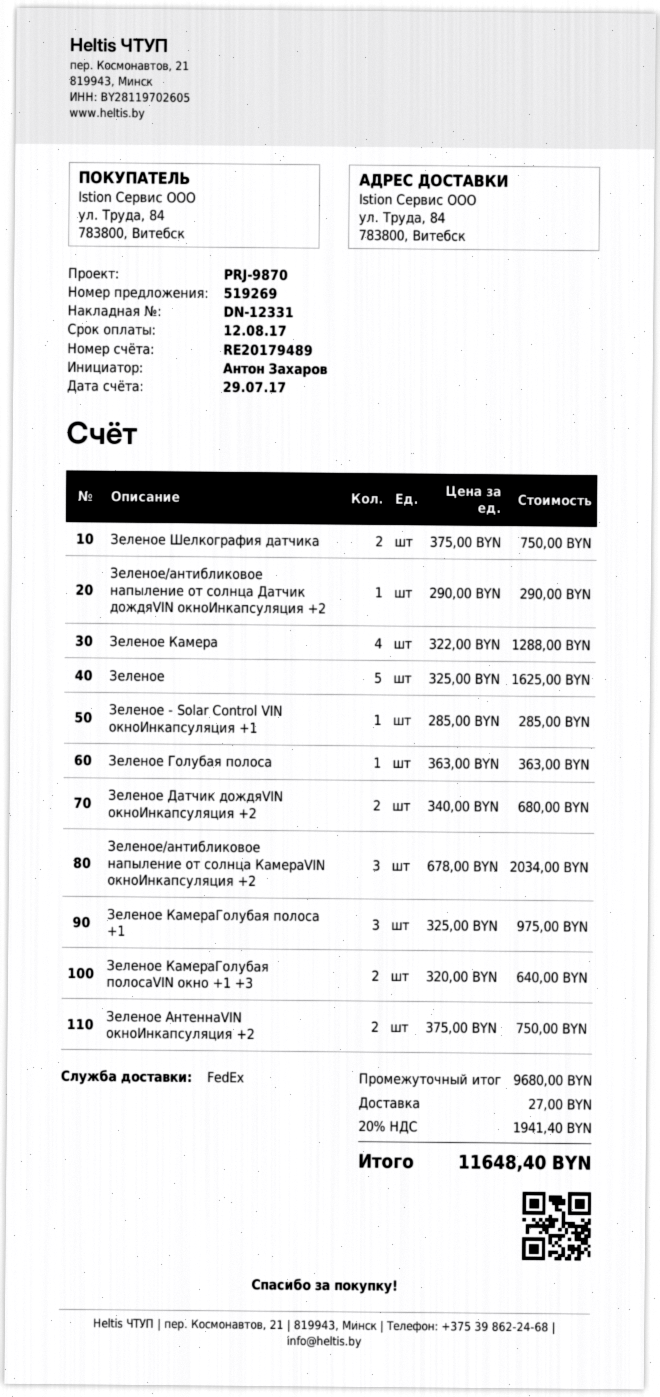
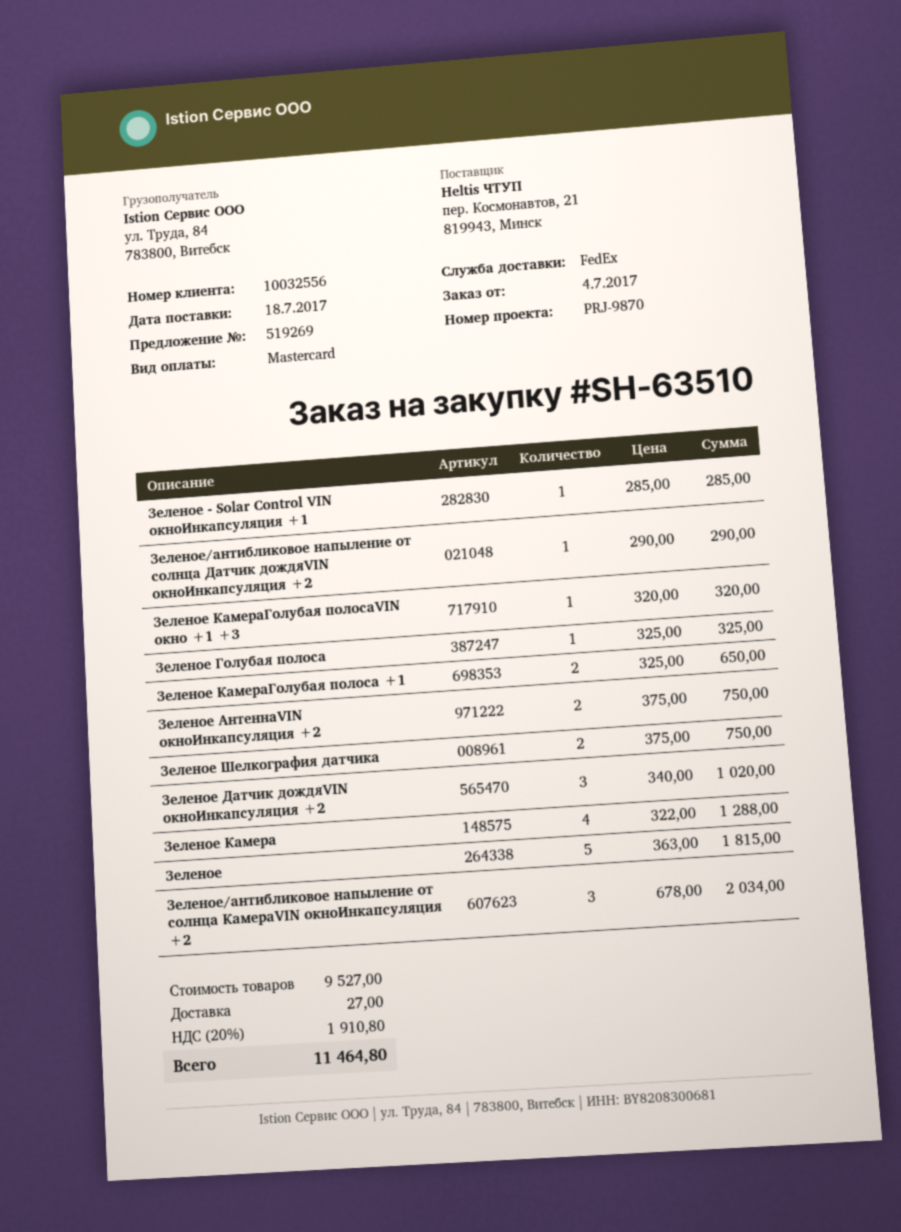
Зеленое: 5 x 325.00 = 1625.00 -> 5 x 363.00 = 1815.00
Зеленое Голубая полоса: 1 x 363.00 = 363.00 -> 1 x 325.00 = 325.00
Зеленое Датчик дождяVIN окноИнкапсуляция +2: 2 x 340.00 = 680.00 -> 3 x 340.00 = 1020.00
Зеленое КамераГолубая полоса +1: 3 x 325.00 = 975.00 -> 2 x 325.00 = 650.00
Зеленое КамераГолубая полосаVIN окно +1 +3: 2 x 320.00 = 640.00 -> 1 x 320.00 = 320.00
subtotal: 9680.00 -> 9527.00
tax: 20% = 1941.40 -> 20% = 1910.80
total: 11648.40 -> 11464.80

